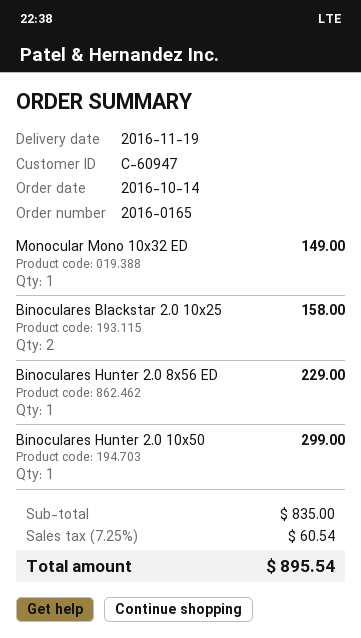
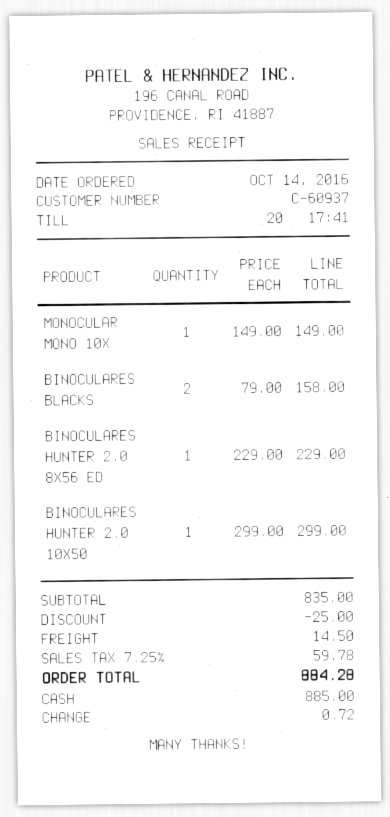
customer number: C-60947 -> C-60937
discount: none -> 25.00
shipping: none -> 14.50
tax: 7.25% = 60.54 -> 7.25% = 59.78
total: 895.54 -> 884.28

